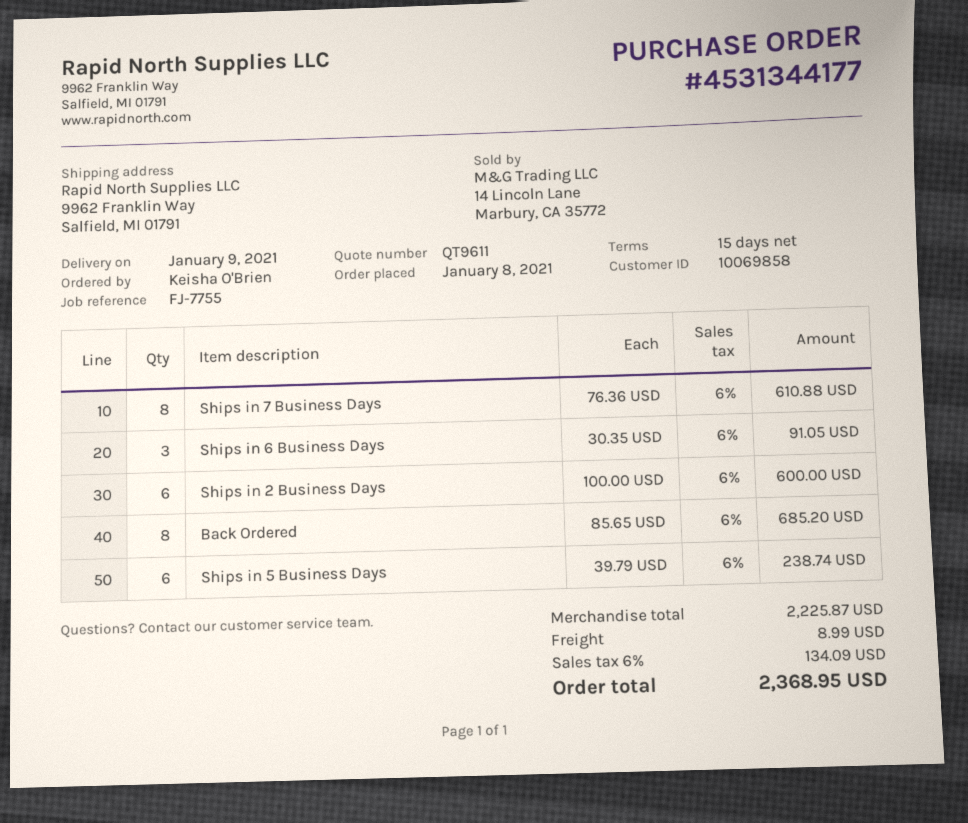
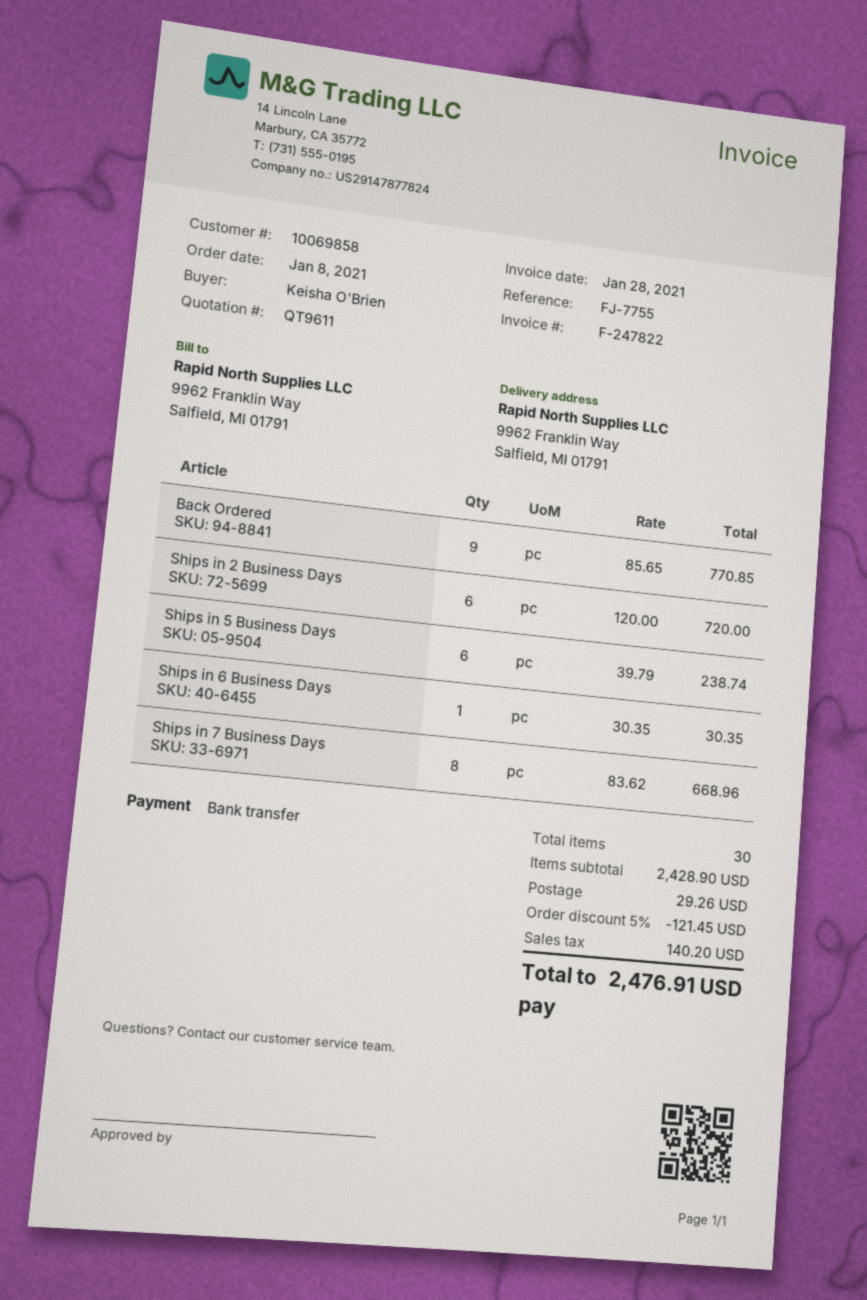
Ships in 7 Business Days: 8 x 76.36 = 610.88 -> 8 x 83.62 = 668.96
Ships in 6 Business Days: 3 x 30.35 = 91.05 -> 1 x 30.35 = 30.35
Ships in 2 Business Days: 6 x 100.00 = 600.00 -> 6 x 120.00 = 720.00
Back Ordered: 8 x 85.65 = 685.20 -> 9 x 85.65 = 770.85
subtotal: 2225.87 -> 2428.90
discount: none -> 5% = 121.45
shipping: 8.99 -> 29.26
tax: 134.09 -> 140.20
total: 2368.95 -> 2476.91

